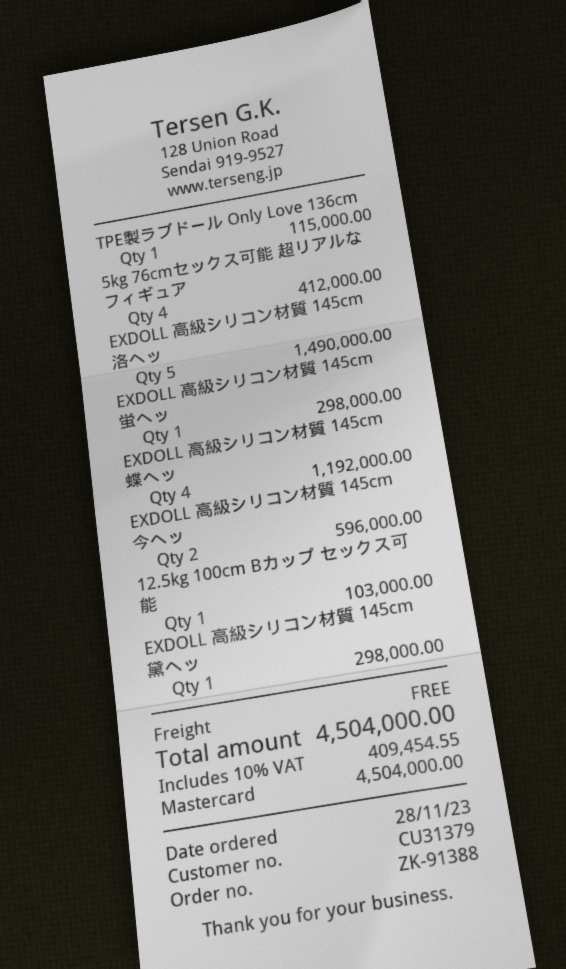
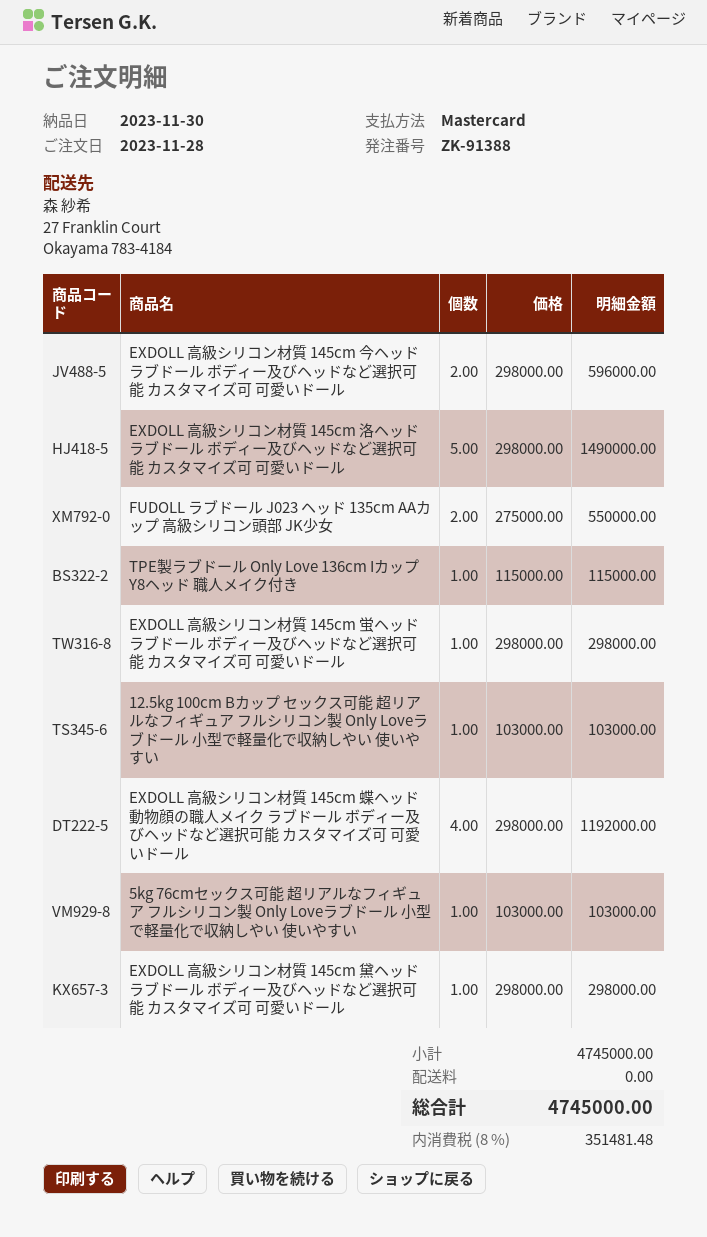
5kg 76cmセックス可能 超リアルなフィギュア: 4 for 412000.00 -> 1 for 103000.00
FUDOLL ラブドール J023 ヘッド 135cm AAカップ 高級シリコン頭部 JK少女: none -> 2 for 550000.00
tax: 10% = 409454.55 -> 8% = 351481.48
total: 4504000.00 -> 4745000.00

